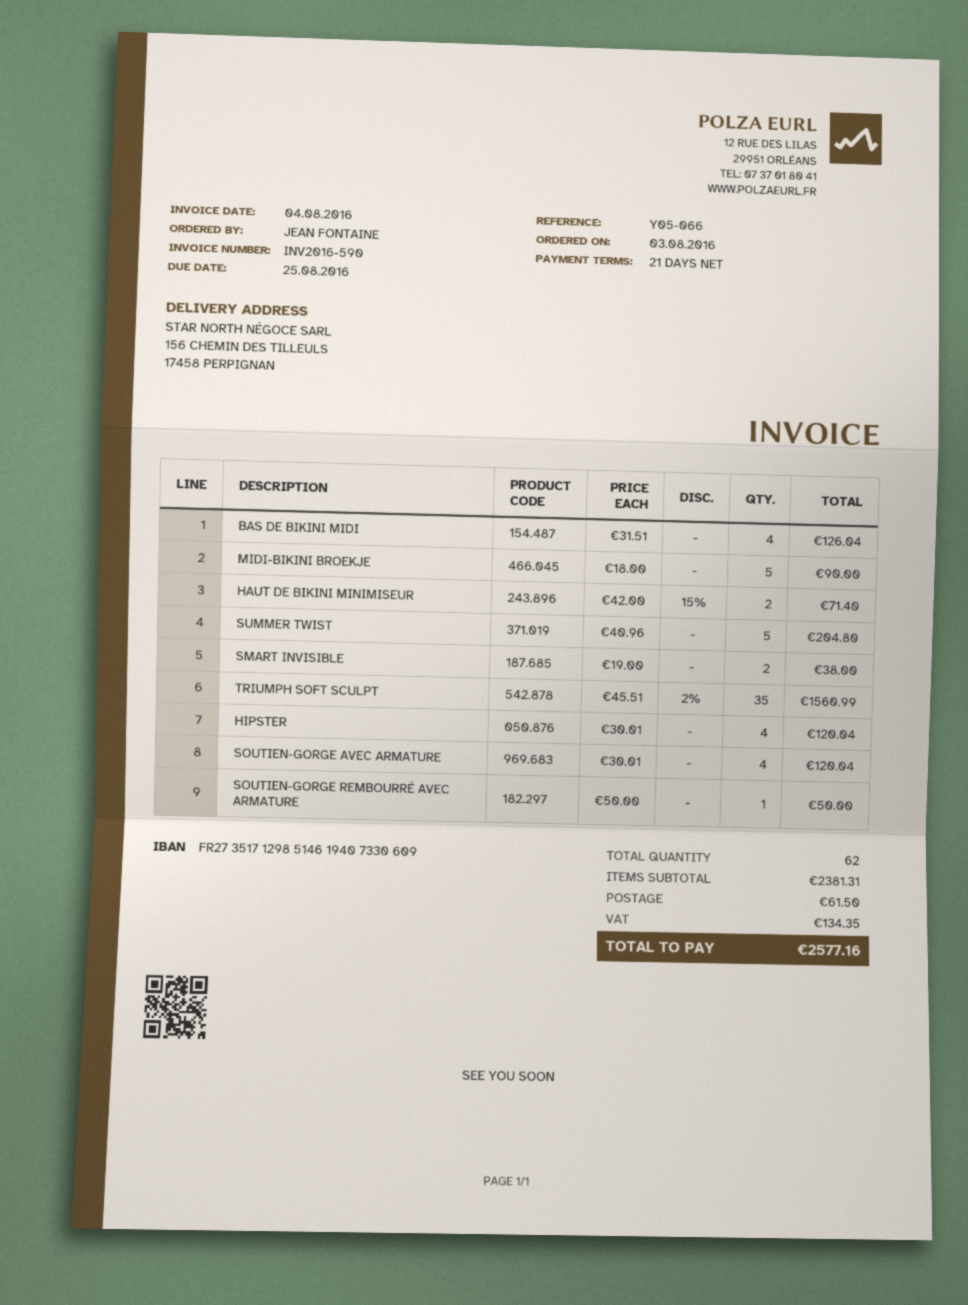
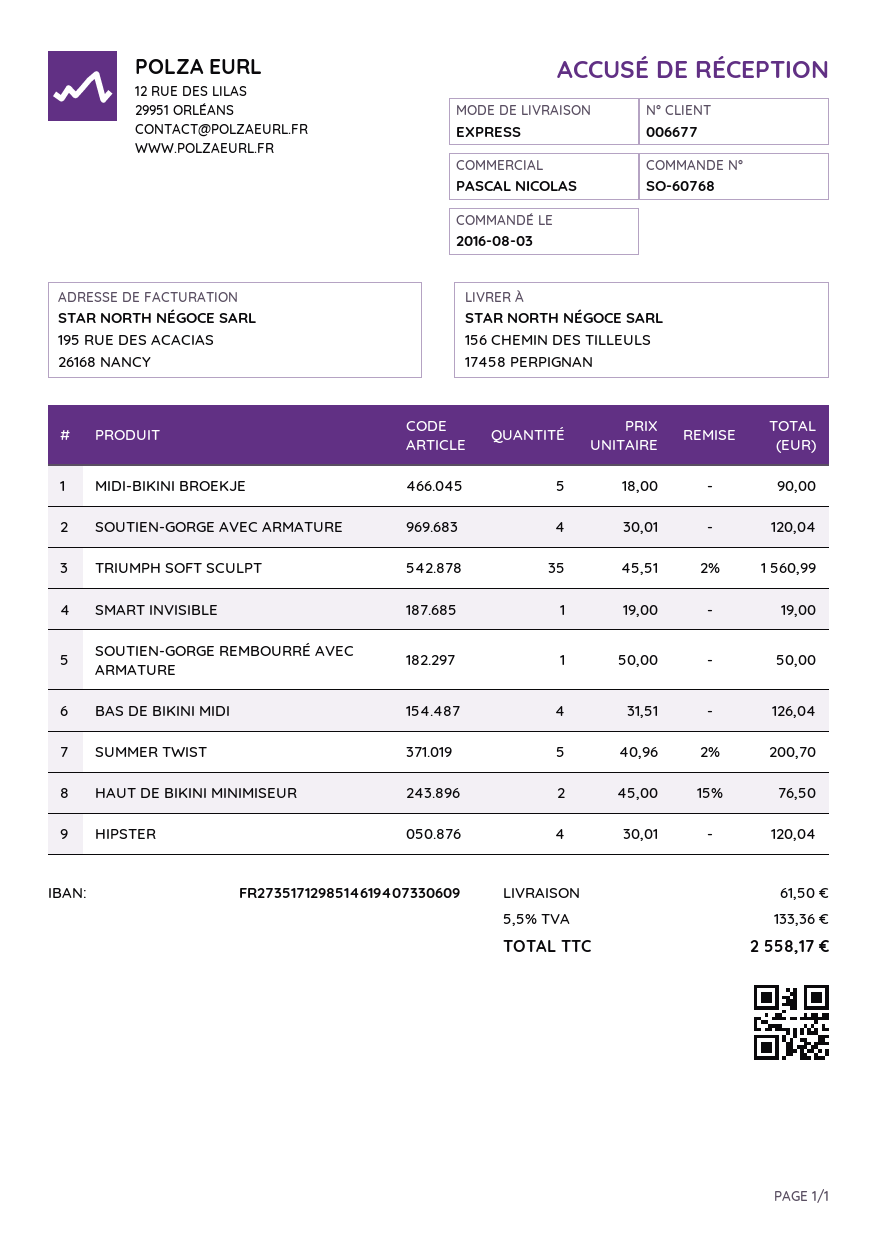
HAUT DE BIKINI MINIMISEUR: 2 x 42.00 - 15% = 71.40 -> 2 x 45.00 - 15% = 76.50
SUMMER TWIST: 5 x 40.96 = 204.80 -> 5 x 40.96 - 2% = 200.70
SMART INVISIBLE: 2 x 19.00 = 38.00 -> 1 x 19.00 = 19.00
tax: 134.35 -> 133.36
total: 2577.16 -> 2558.17

